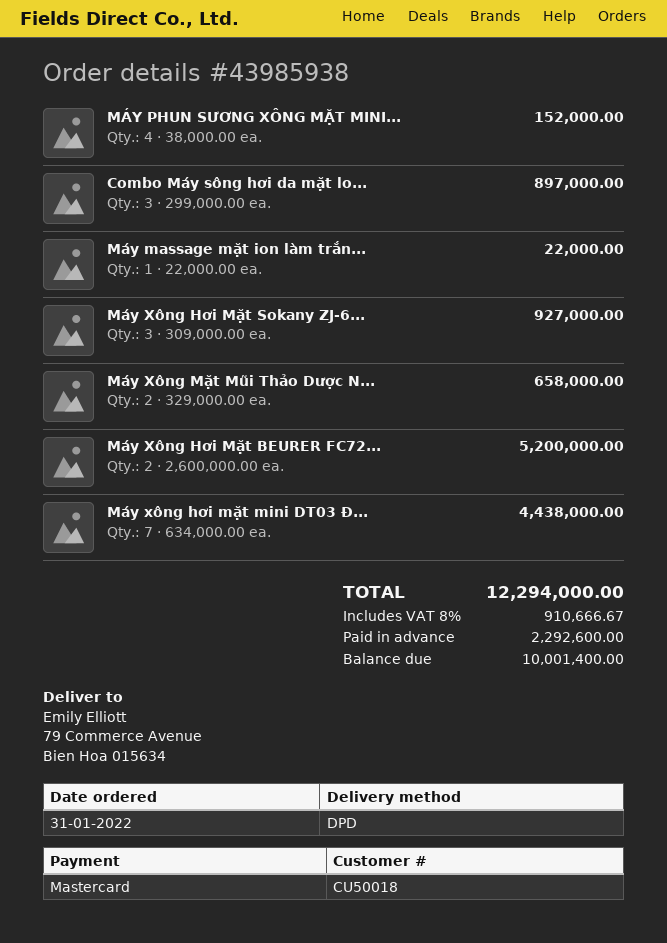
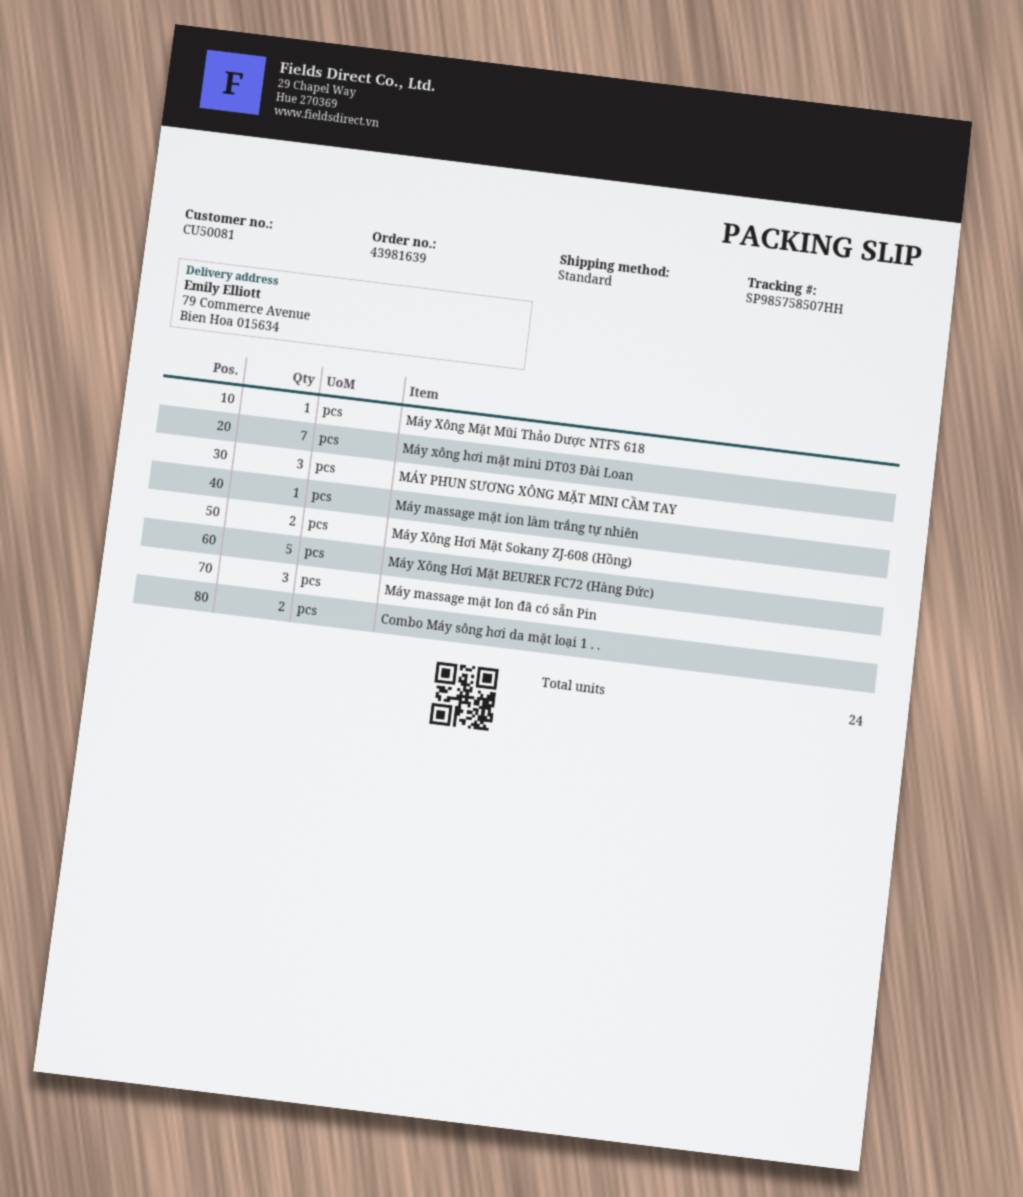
order number: 43985938 -> 43981639
customer number: CU50018 -> CU50081
shipping method: DPD -> standard
MÁY PHUN SƯƠNG XÔNG MẶT MINI...: 4 -> 3
Combo Máy sông hơi da mặt lo...: 3 -> 2
Máy Xông Hơi Mặt Sokany ZJ-6...: 3 -> 2
Máy Xông Mặt Mũi Thảo Dược N...: 2 -> 1
Máy Xông Hơi Mặt BEURER FC72...: 2 -> 5
Máy massage mặt Ion đã có sẵn Pin: none -> 3

